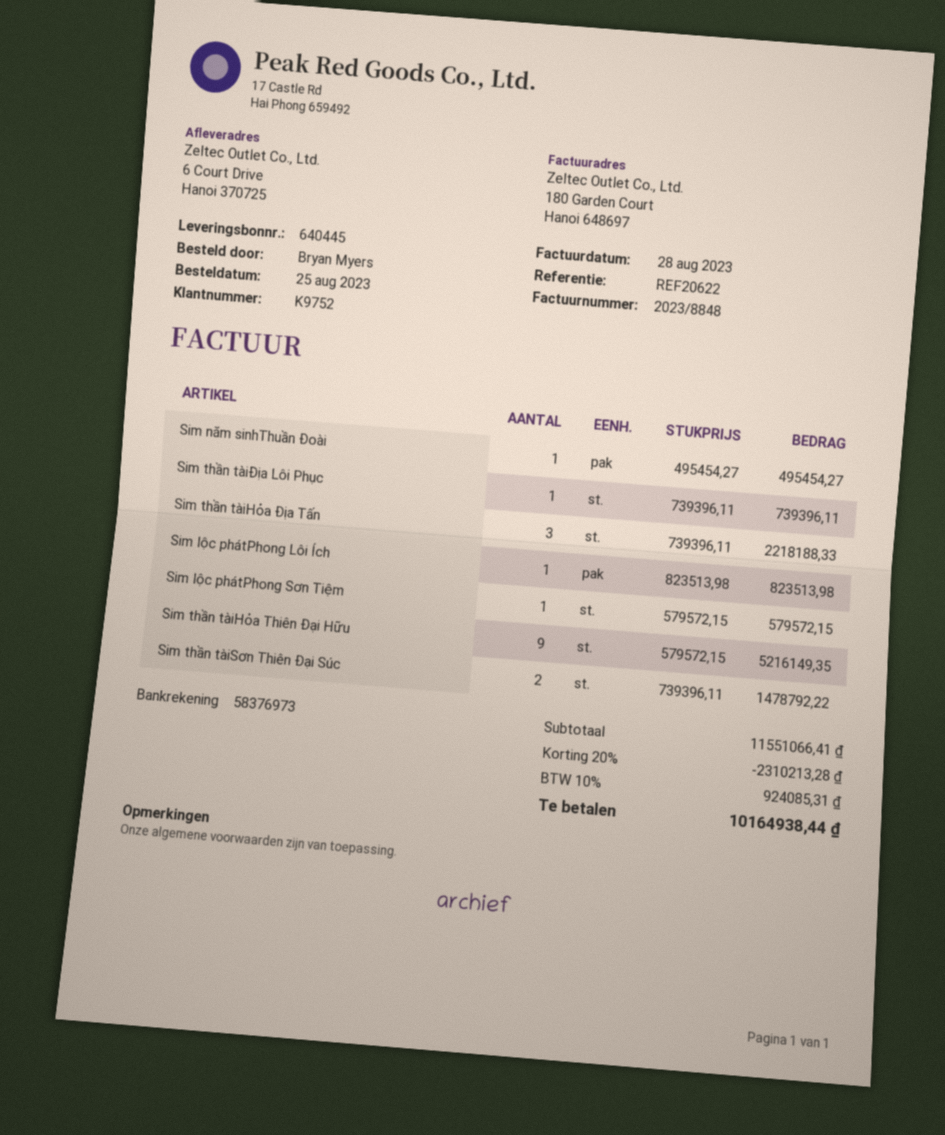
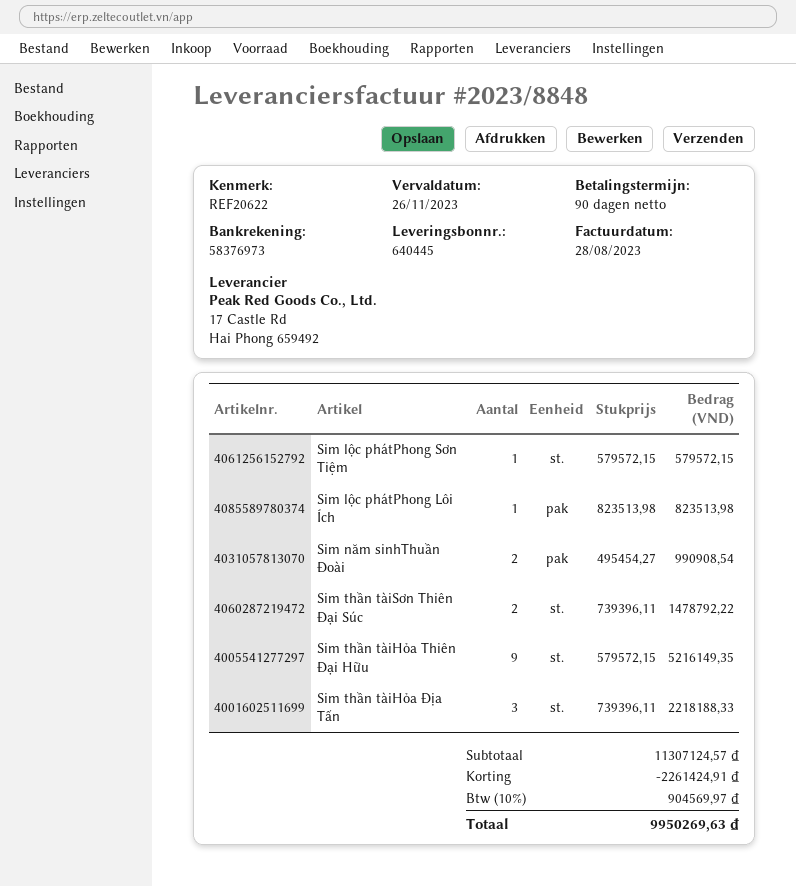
Sim năm sinhThuần Đoài: 1 x 495454.27 = 495454.27 -> 2 x 495454.27 = 990908.54
Sim thần tàiĐịa Lôi Phục: 1 x 739396.11 = 739396.11 -> none
subtotal: 11551066.41 -> 11307124.57
discount: 2310213.28 -> 2261424.91
tax: 10% = 924085.31 -> 10% = 904569.97
total: 10164938.44 -> 9950269.63

